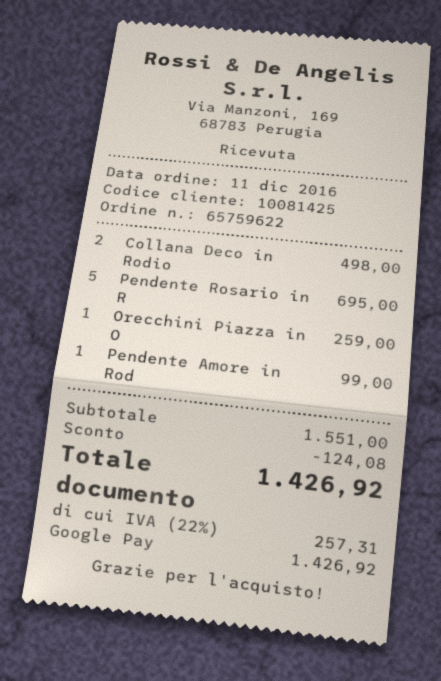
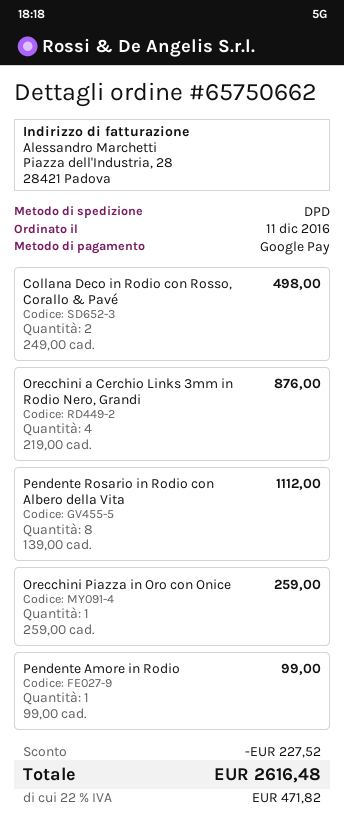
order number: 65759622 -> 65750662
Pendente Rosario in R: 5 for 695.00 -> 8 for 1112.00
Orecchini a Cerchio Links 3mm in Rodio Nero, Grandi: none -> 4 for 876.00
discount: 124.08 -> 227.52
tax: 22% = 257.31 -> 22% = 471.82
total: 1426.92 -> 2616.48

